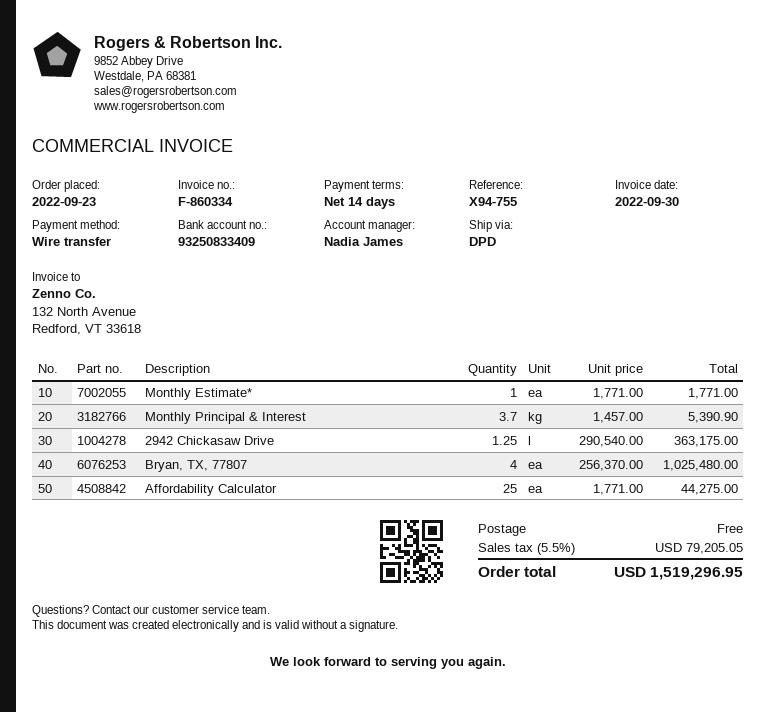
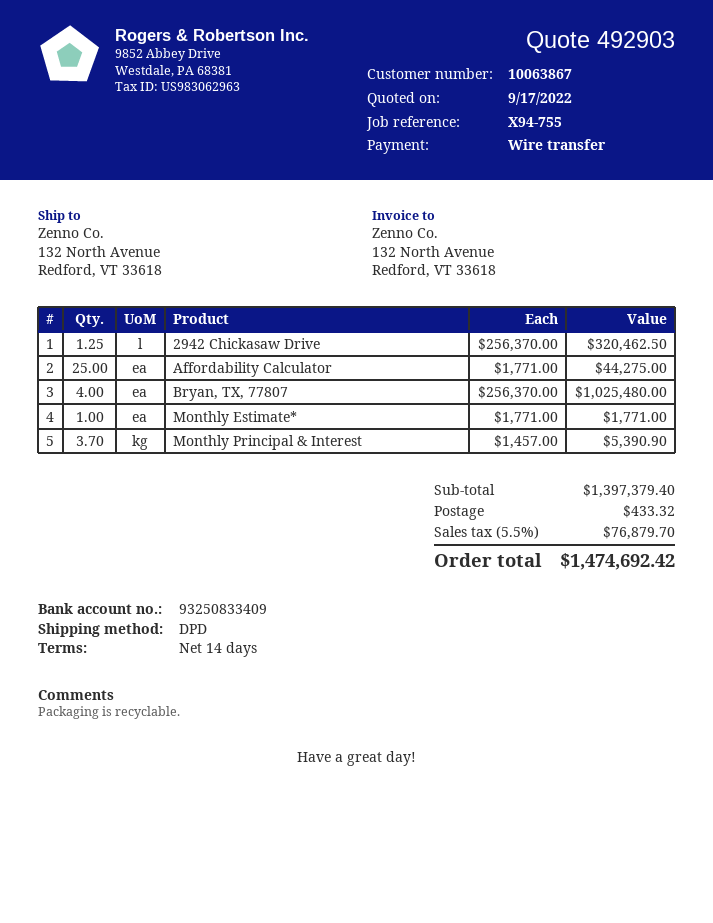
2942 Chickasaw Drive: 1.25 x 290540.00 = 363175.00 -> 1.25 x 256370.00 = 320462.50
shipping: 0.00 -> 433.32
tax: 5.5% = 79205.05 -> 5.5% = 76879.70
total: 1519296.95 -> 1474692.42

